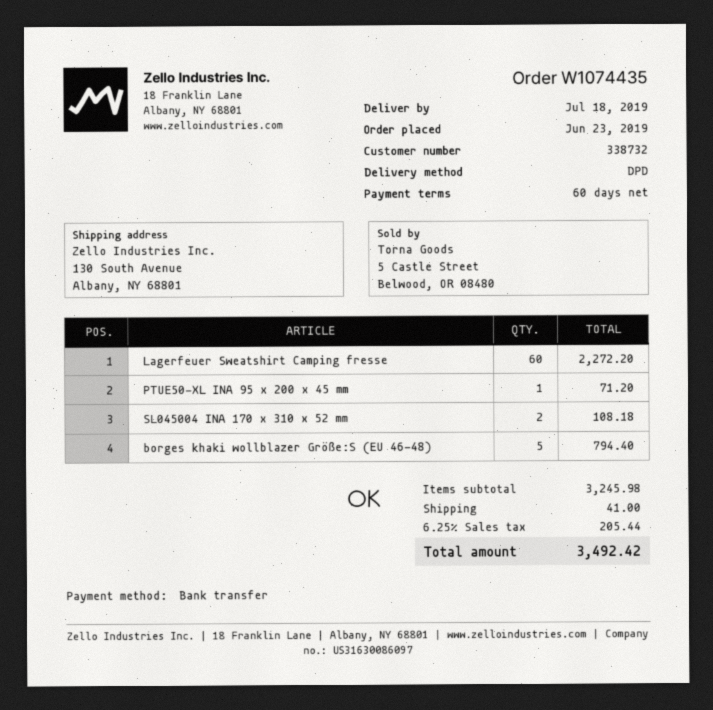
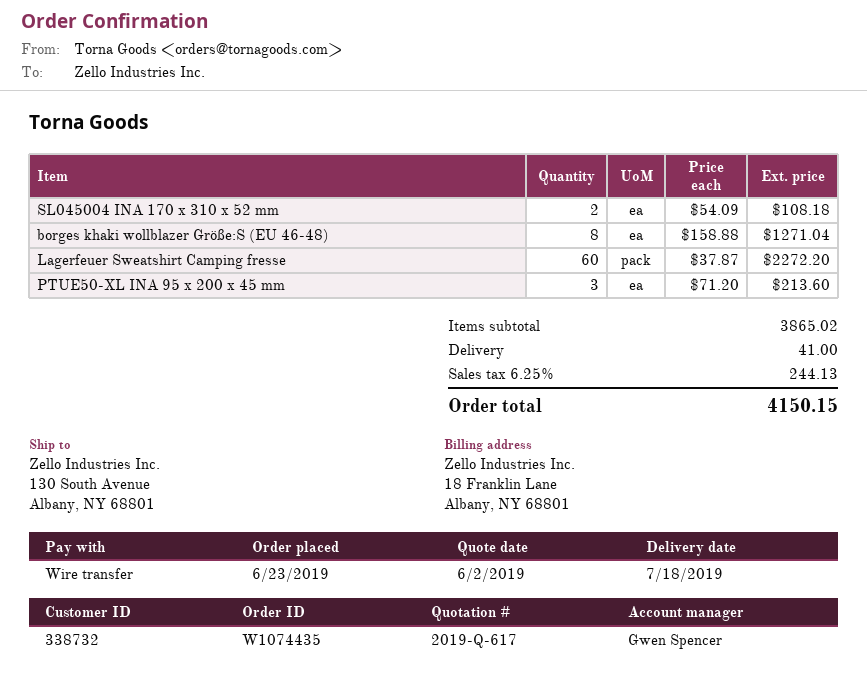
PTUE50-XL INA 95 x 200 x 45 mm: 1 for 71.20 -> 3 for 213.60
borges khaki wollblazer Größe:S (EU 46-48): 5 for 794.40 -> 8 for 1271.04
subtotal: 3245.98 -> 3865.02
tax: 6.25% = 205.44 -> 6.25% = 244.13
total: 3492.42 -> 4150.15

